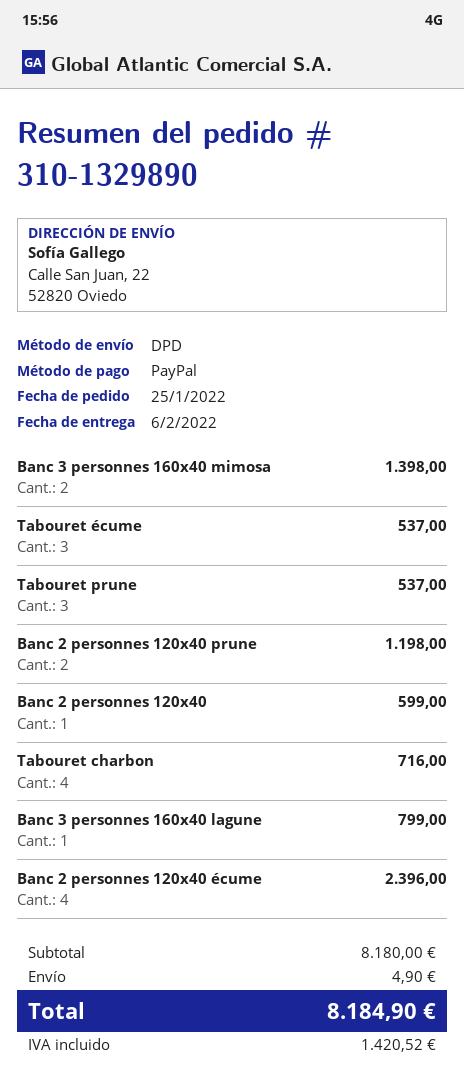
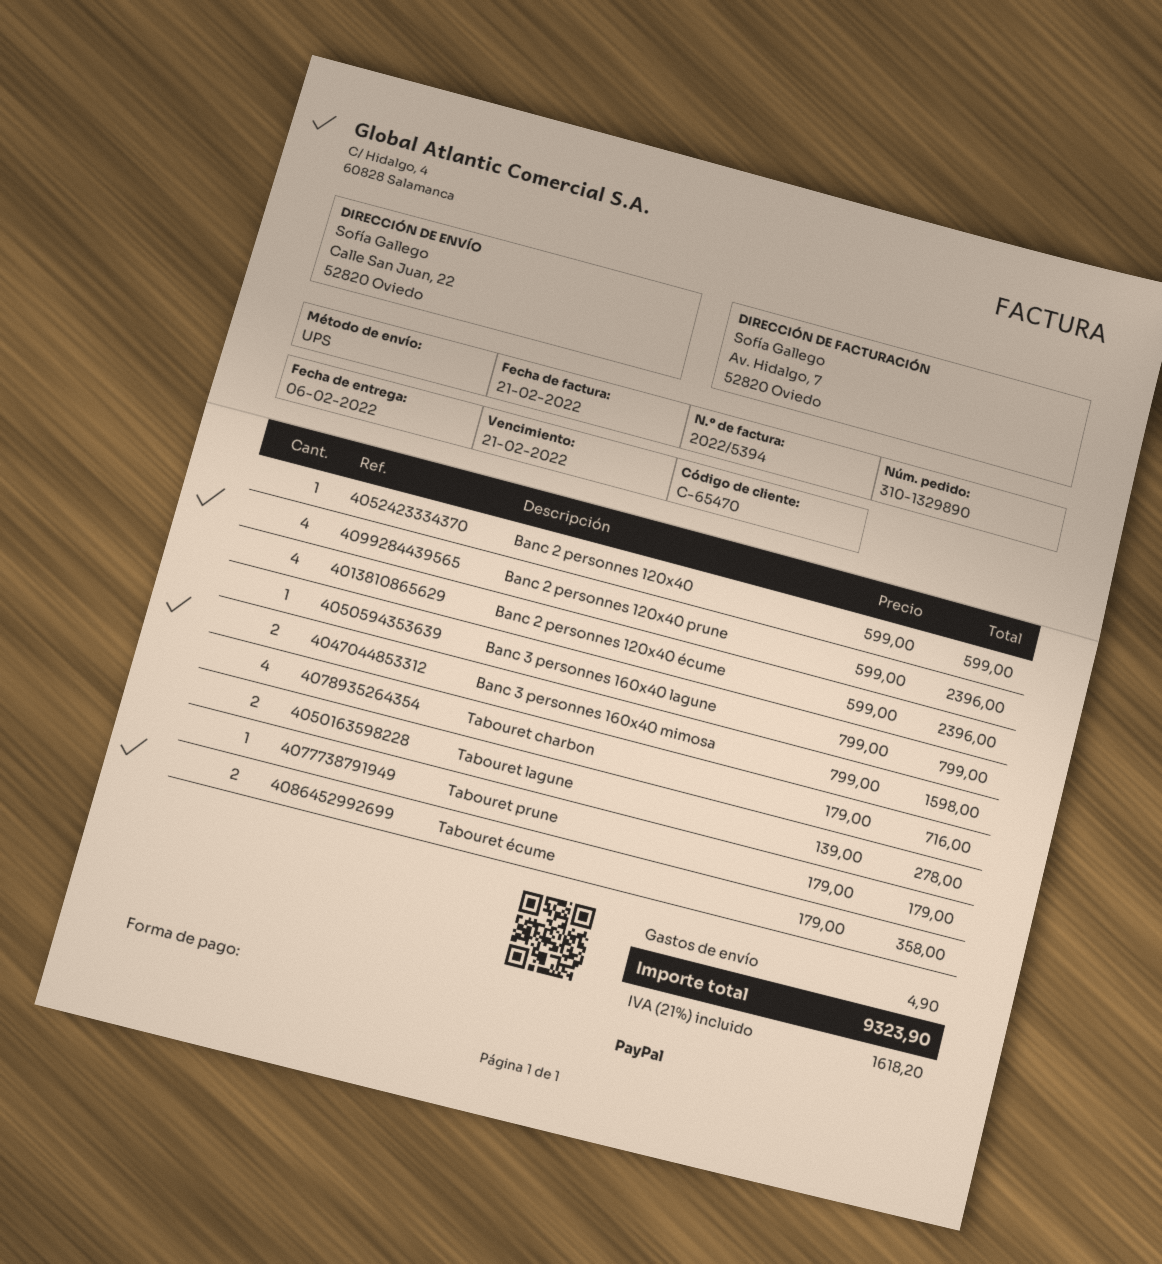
shipping method: DPD -> UPS
Banc 3 personnes 160x40 mimosa: 2 for 1398.00 -> 2 for 1598.00
Tabouret écume: 3 for 537.00 -> 2 for 358.00
Tabouret prune: 3 for 537.00 -> 1 for 179.00
Banc 2 personnes 120x40 prune: 2 for 1198.00 -> 4 for 2396.00
Tabouret lagune: none -> 2 for 278.00
tax: 1420.52 -> 1618.20
total: 8184.90 -> 9323.90

